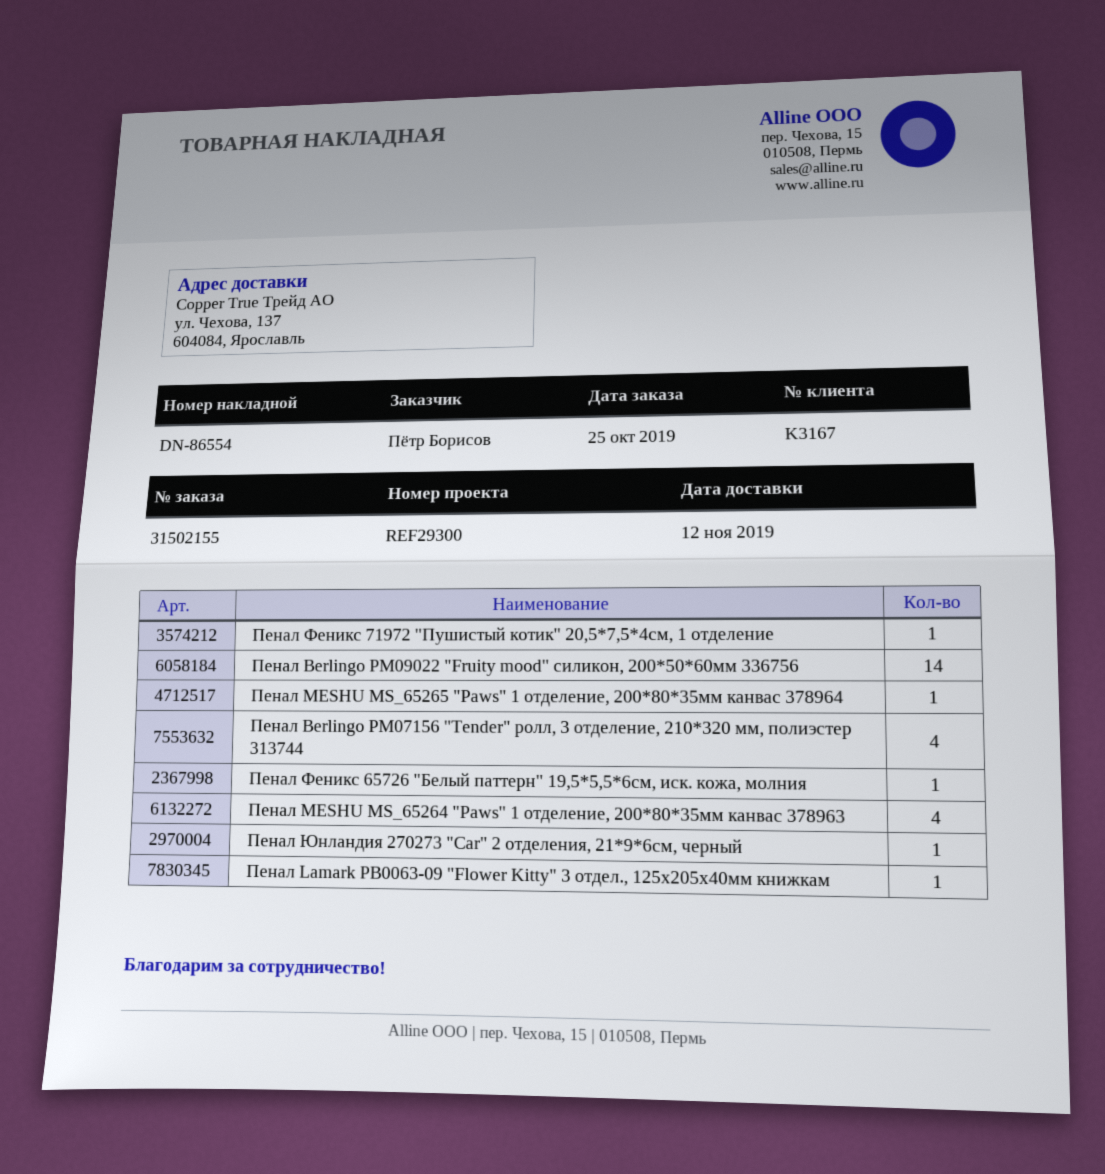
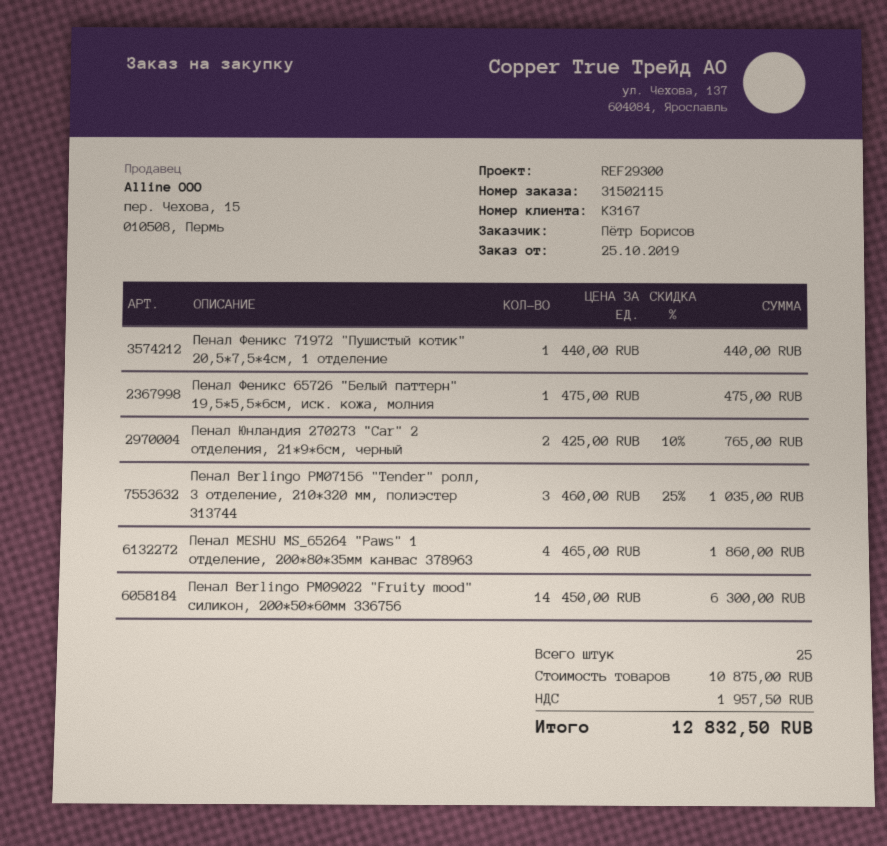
order number: 31502155 -> 31502115
Пенал MESHU MS_65265 "Paws" 1 отделение, 200*80*35мм канвас 378964: 1 -> none
Пенал Berlingo PM07156 "Tender" ролл, 3 отделение, 210*320 мм, полиэстер 313744: 4 -> 3
Пенал Юнландия 270273 "Car" 2 отделения, 21*9*6см, черный: 1 -> 2
Пенал Lamark PB0063-09 "Flower Kitty" 3 отдел., 125х205х40мм книжкам: 1 -> none

